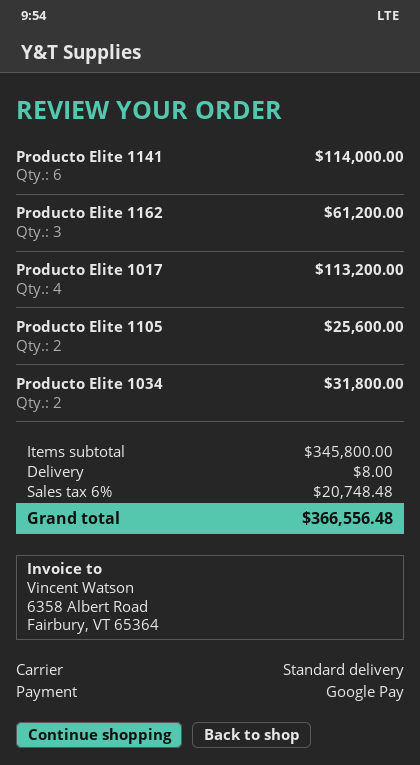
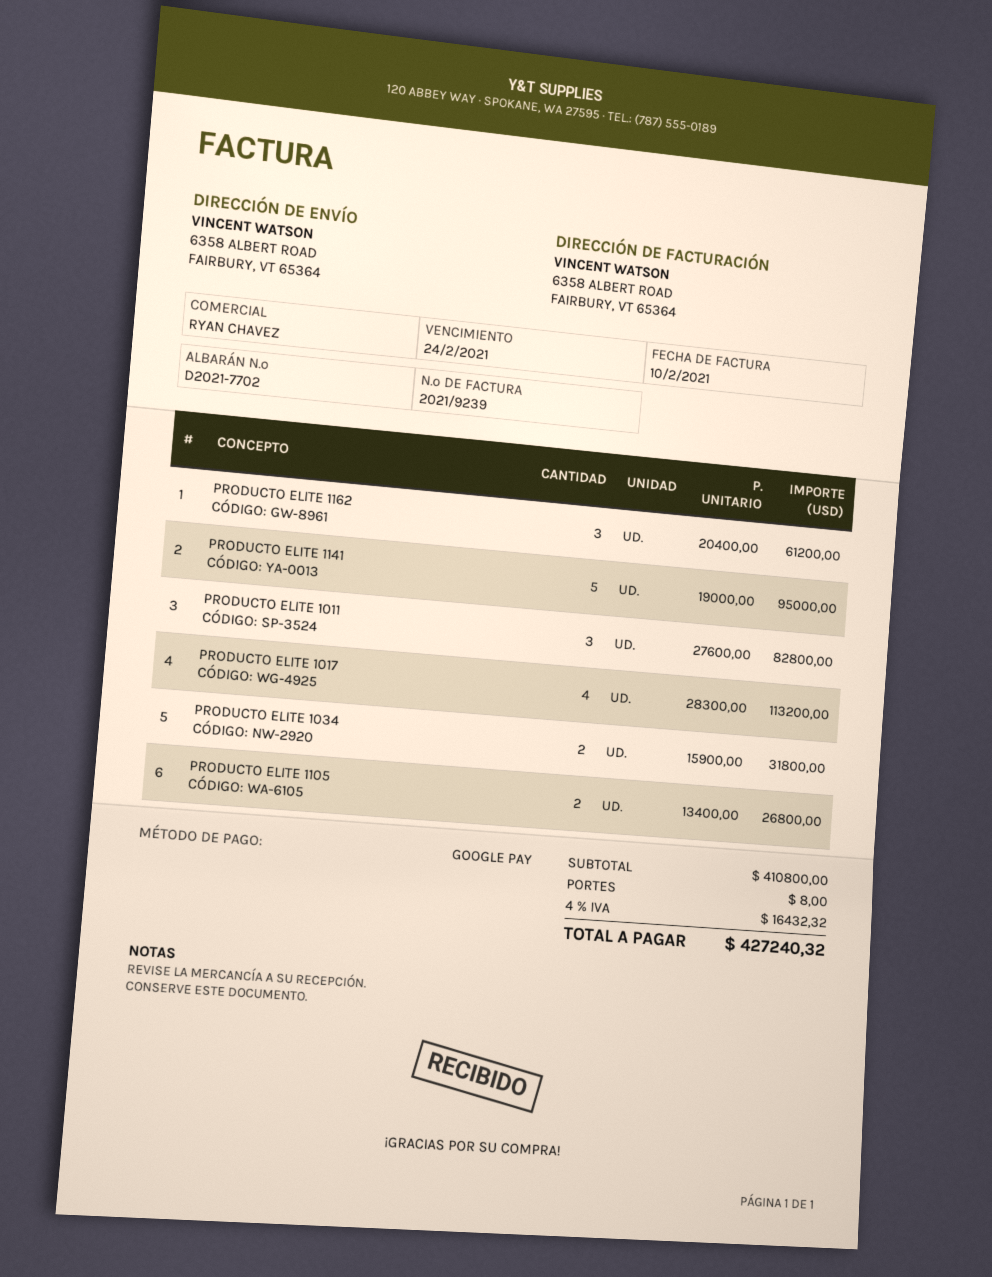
Producto Elite 1141: 6 for 114000.00 -> 5 for 95000.00
Producto Elite 1105: 2 for 25600.00 -> 2 for 26800.00
PRODUCTO ELITE 1011: none -> 3 for 82800.00
subtotal: 345800.00 -> 410800.00
tax: 6% = 20748.48 -> 4% = 16432.32
total: 366556.48 -> 427240.32

